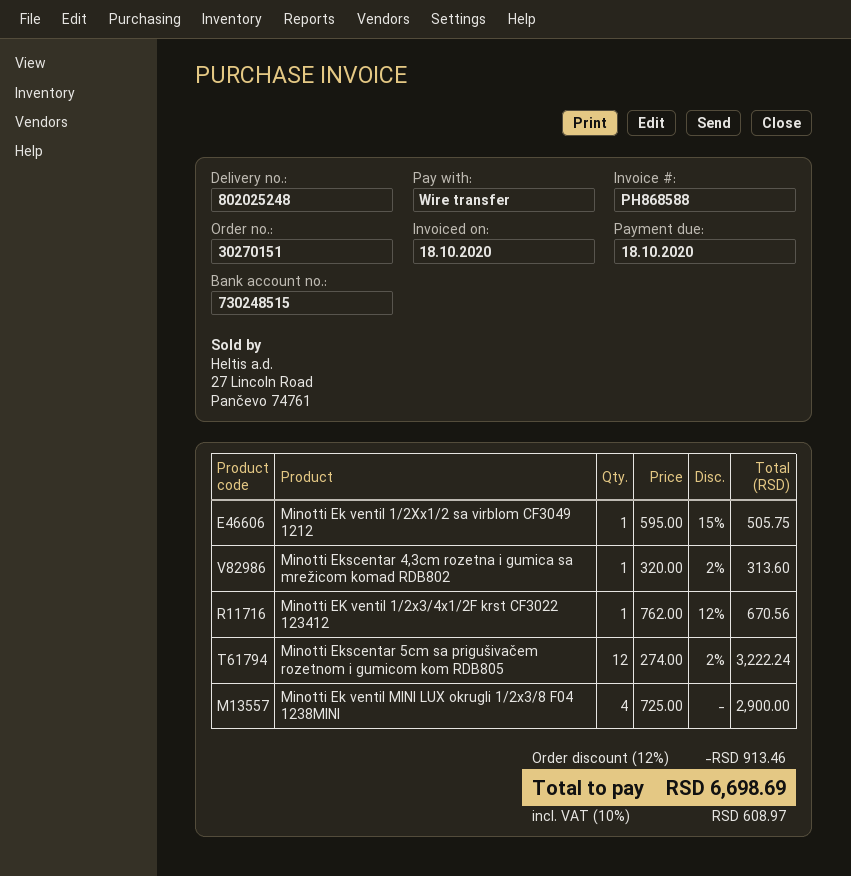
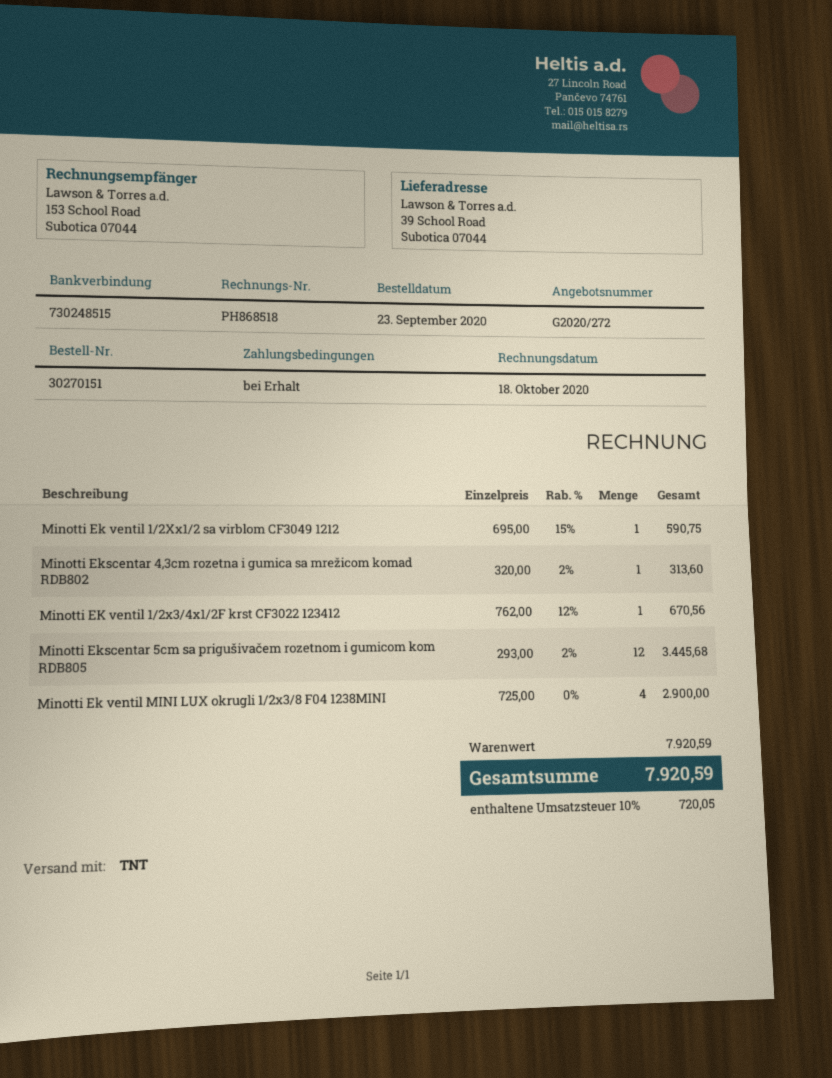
invoice number: PH868588 -> PH868518
Minotti Ek ventil 1/2Xx1/2 sa virblom CF3049 1212: 1 x 595.00 - 15% = 505.75 -> 1 x 695.00 - 15% = 590.75
Minotti Ekscentar 5cm sa prigušivačem rozetnom i gumicom kom RDB805: 12 x 274.00 - 2% = 3222.24 -> 12 x 293.00 - 2% = 3445.68
discount: 12% = 913.46 -> none
tax: 10% = 608.97 -> 10% = 720.05
total: 6698.69 -> 7920.59

